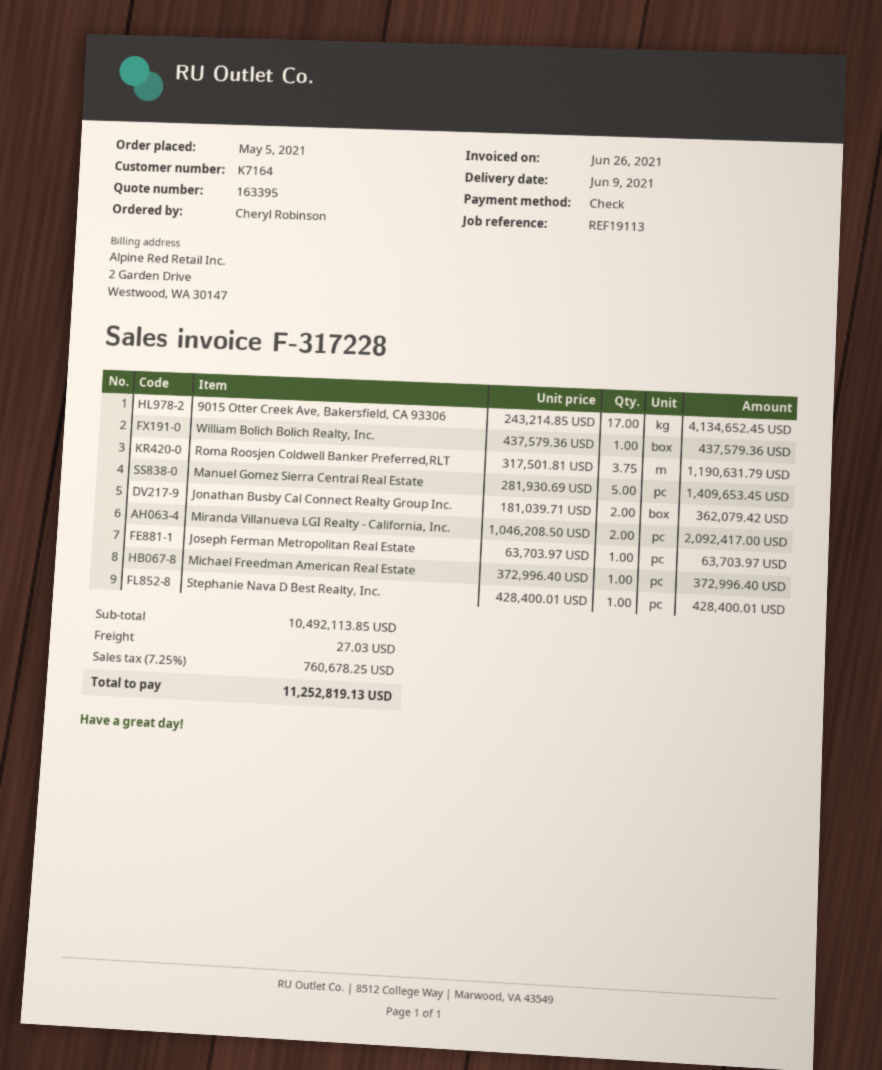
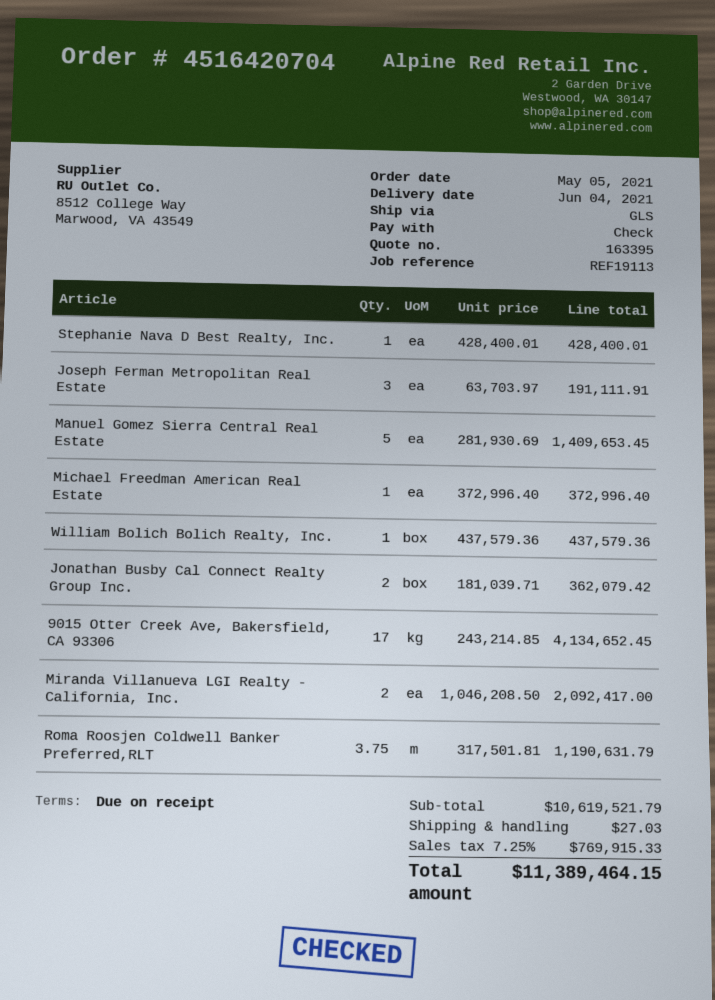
delivery date: 2021-06-09 -> 2021-06-04
Joseph Ferman Metropolitan Real Estate: 1 x 63703.97 = 63703.97 -> 3 x 63703.97 = 191111.91
subtotal: 10492113.85 -> 10619521.79
tax: 7.25% = 760678.25 -> 7.25% = 769915.33
total: 11252819.13 -> 11389464.15

